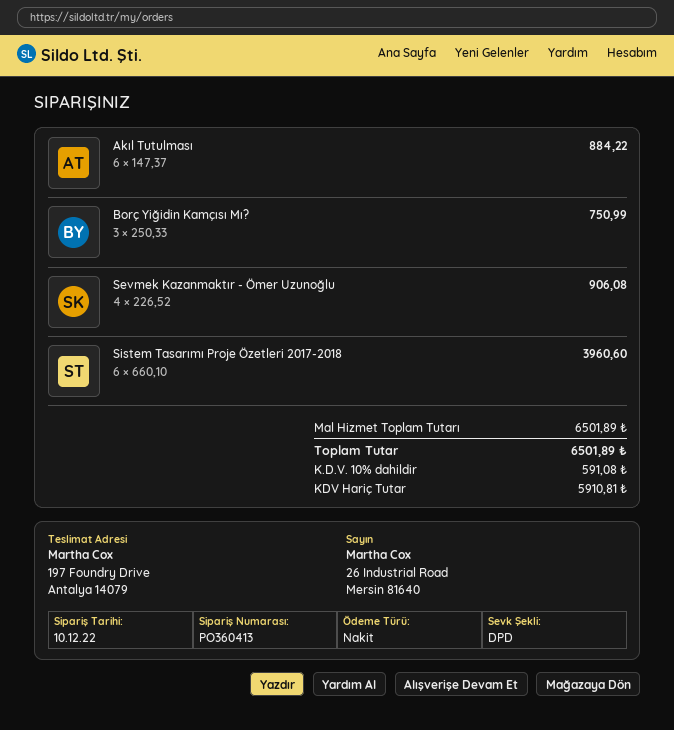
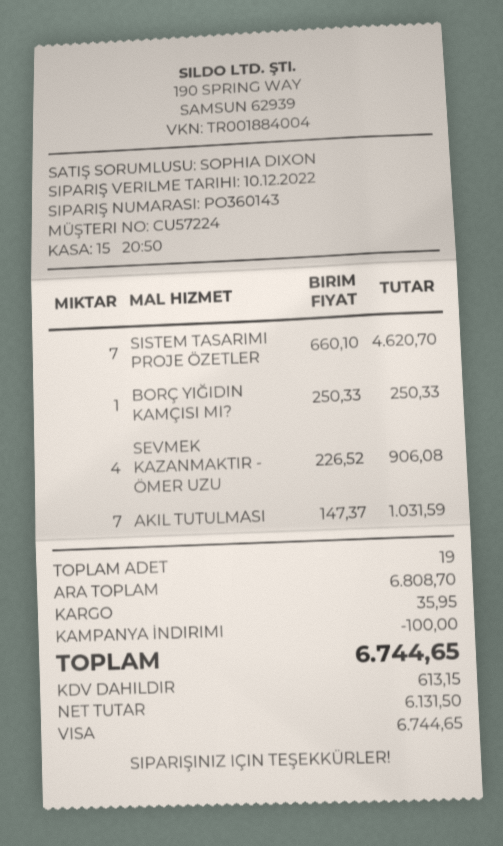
order number: PO360413 -> PO360143
payment method: cash -> Visa
Akıl Tutulması: 6 x 147.37 = 884.22 -> 7 x 147.37 = 1031.59
Borç Yiğidin Kamçısı Mı?: 3 x 250.33 = 750.99 -> 1 x 250.33 = 250.33
Sistem Tasarımı Proje Özetleri 2017-2018: 6 x 660.10 = 3960.60 -> 7 x 660.10 = 4620.70
subtotal: 6501.89 -> 6808.70
discount: none -> 100.00
shipping: none -> 35.95
net: 5910.81 -> 6131.50
tax: 591.08 -> 613.15
total: 6501.89 -> 6744.65

